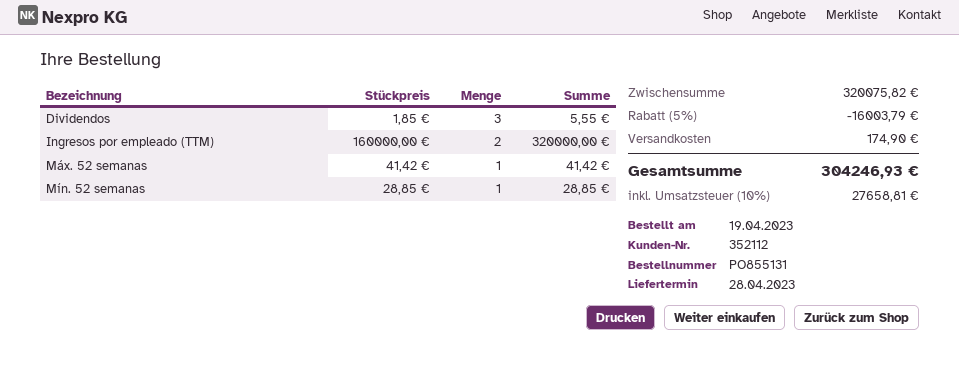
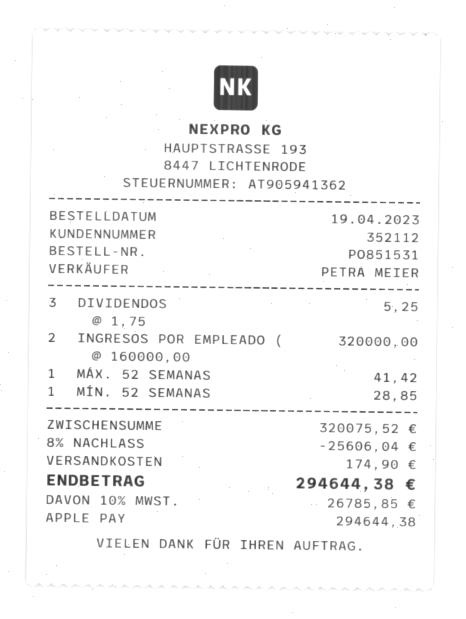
order number: PO855131 -> PO851531
Dividendos: 3 x 1.85 = 5.55 -> 3 x 1.75 = 5.25
subtotal: 320075.82 -> 320075.52
discount: 5% = 16003.79 -> 8% = 25606.04
tax: 10% = 27658.81 -> 10% = 26785.85
total: 304246.93 -> 294644.38

